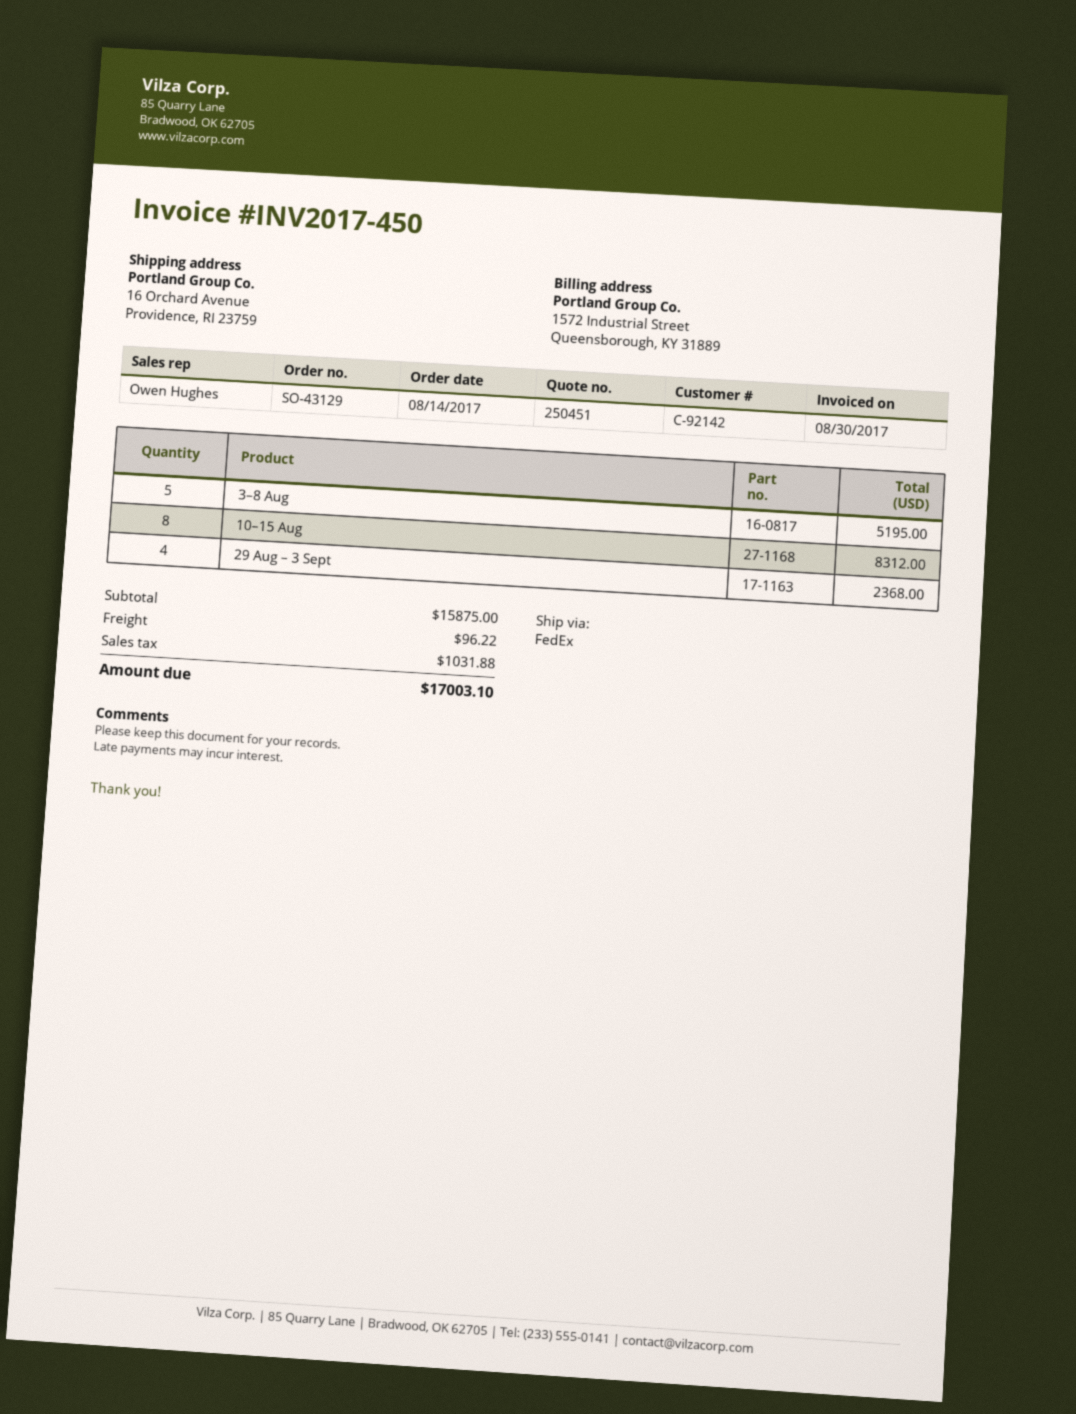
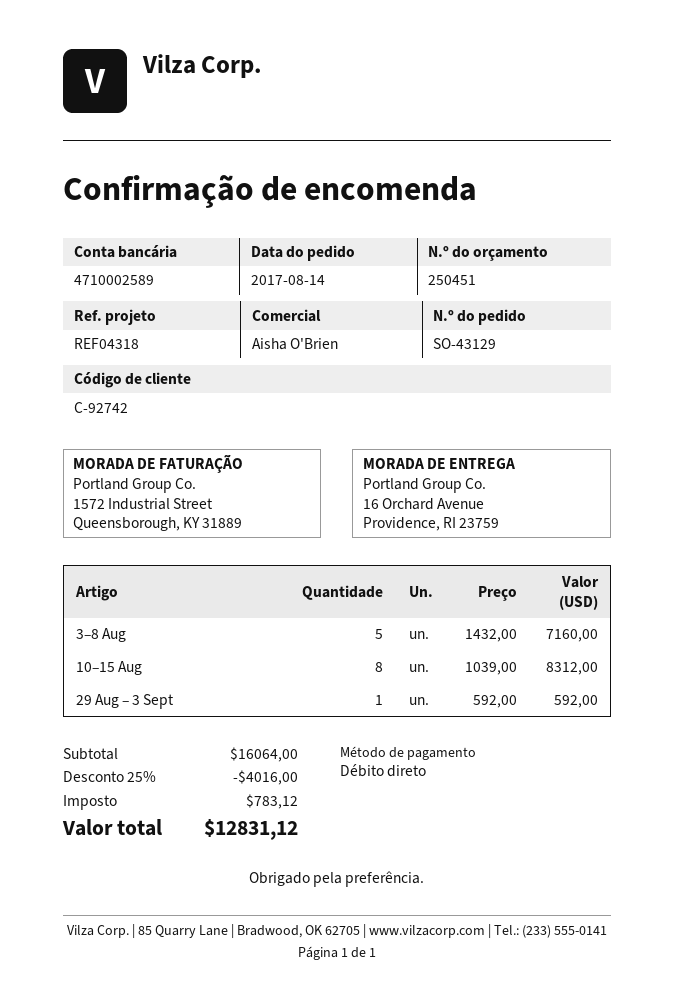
customer number: C-92142 -> C-92742
sales rep: Owen Hughes -> Aisha O'Brien
3–8 Aug: 5 for 5195.00 -> 5 for 7160.00
29 Aug – 3 Sept: 4 for 2368.00 -> 1 for 592.00
subtotal: 15875.00 -> 16064.00
discount: none -> 25% = 4016.00
shipping: 96.22 -> none
tax: 1031.88 -> 783.12
total: 17003.10 -> 12831.12

